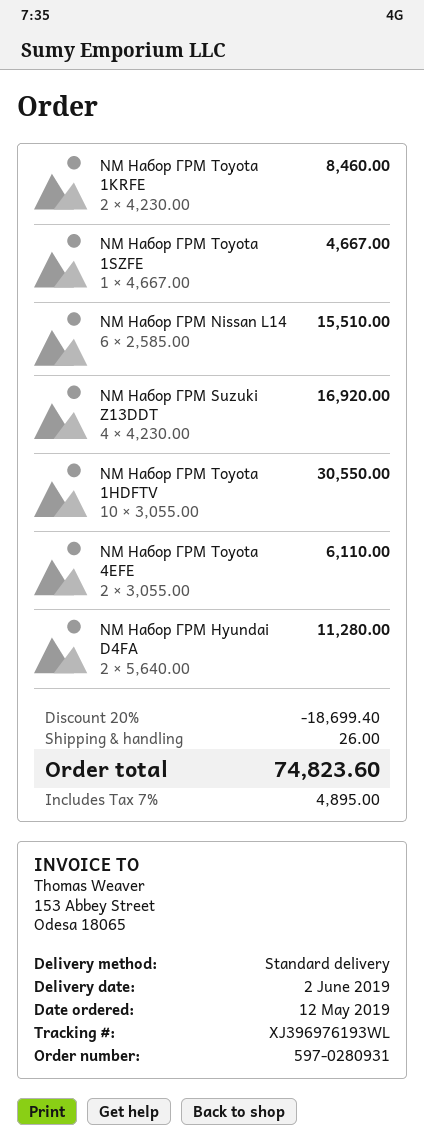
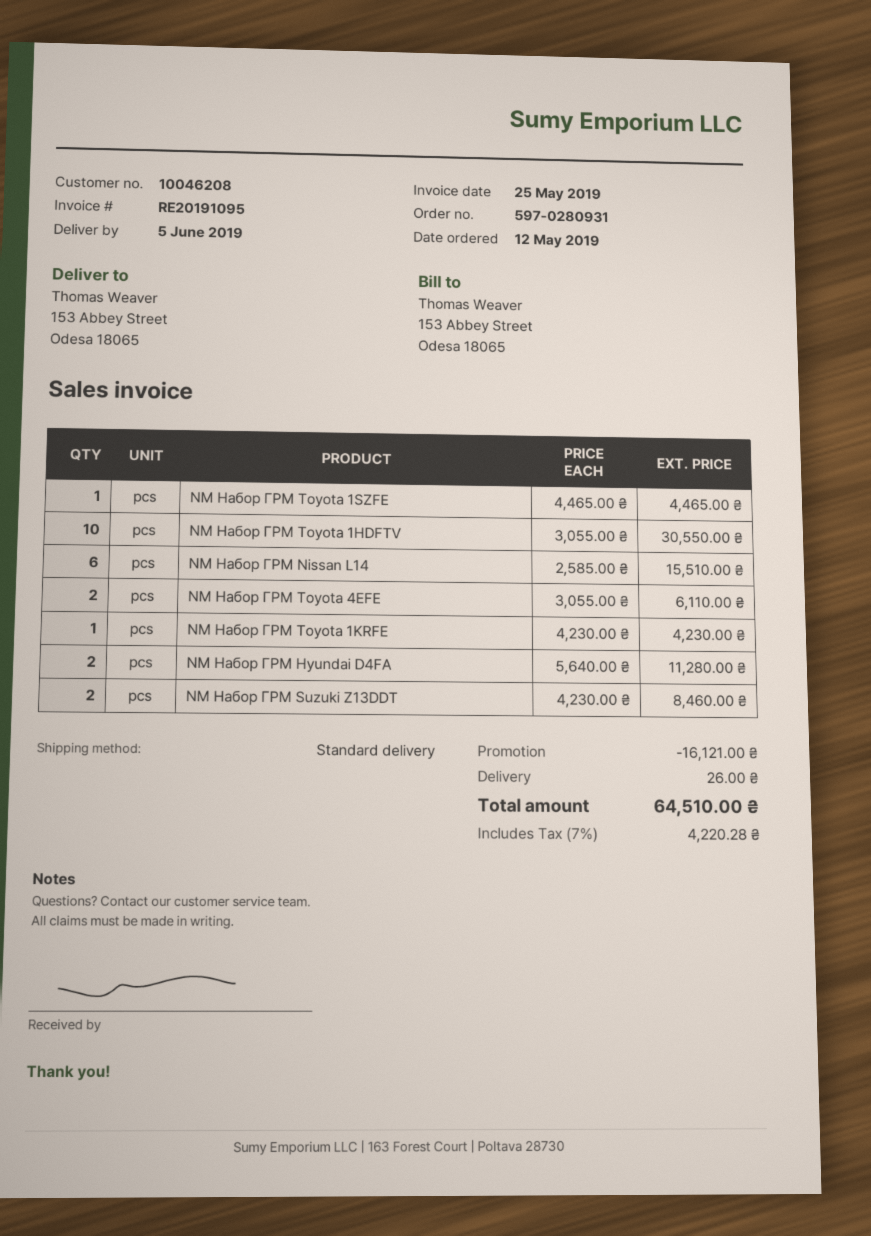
delivery date: 2019-06-02 -> 2019-06-05
NM Набор ГРМ Toyota 1KRFE: 2 x 4230.00 = 8460.00 -> 1 x 4230.00 = 4230.00
NM Набор ГРМ Toyota 1SZFE: 1 x 4667.00 = 4667.00 -> 1 x 4465.00 = 4465.00
NM Набор ГРМ Suzuki Z13DDT: 4 x 4230.00 = 16920.00 -> 2 x 4230.00 = 8460.00
discount: 18699.40 -> 16121.00
tax: 7% = 4895.00 -> 7% = 4220.28
total: 74823.60 -> 64510.00

